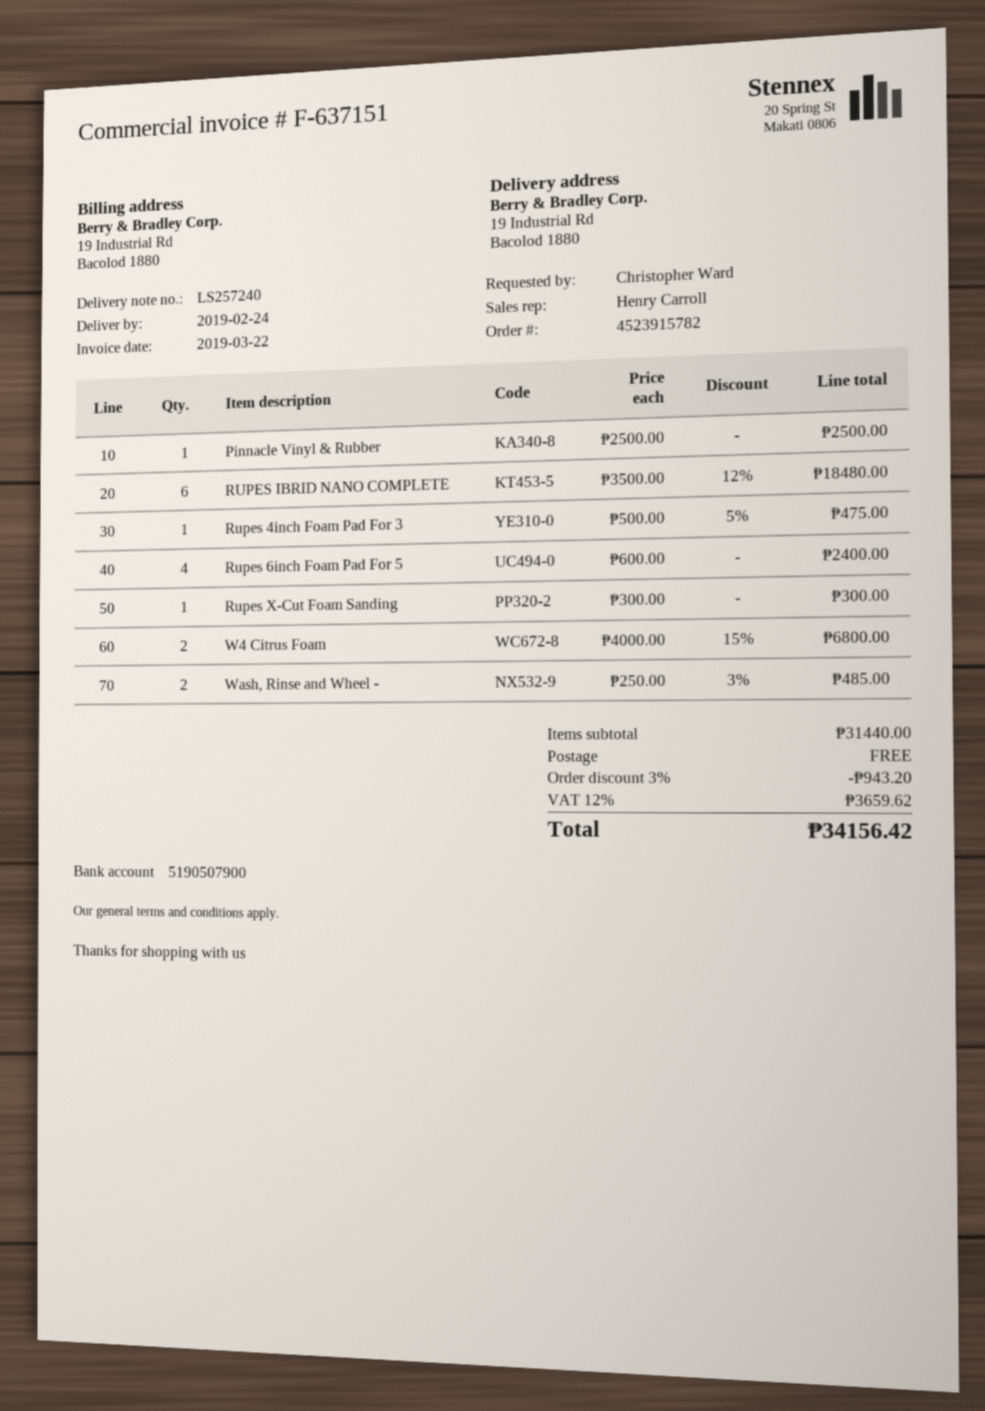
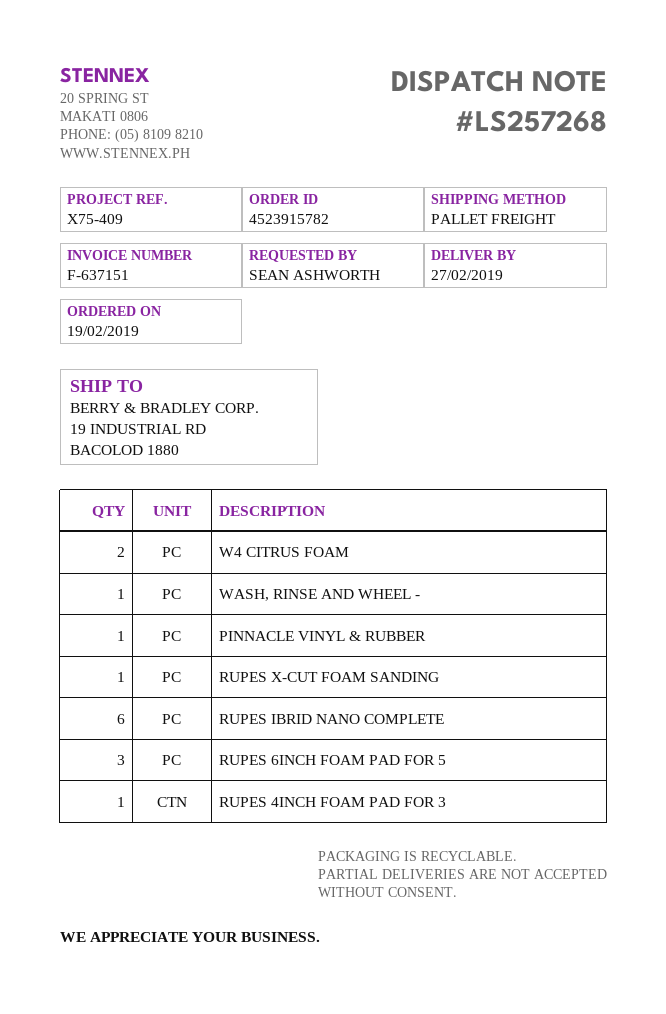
delivery note number: LS257240 -> LS257268
delivery date: 2019-02-24 -> 2019-02-27
ordered by: Christopher Ward -> SEAN ASHWORTH
Rupes 6inch Foam Pad For 5: 4 -> 3
Wash, Rinse and Wheel -: 2 -> 1

